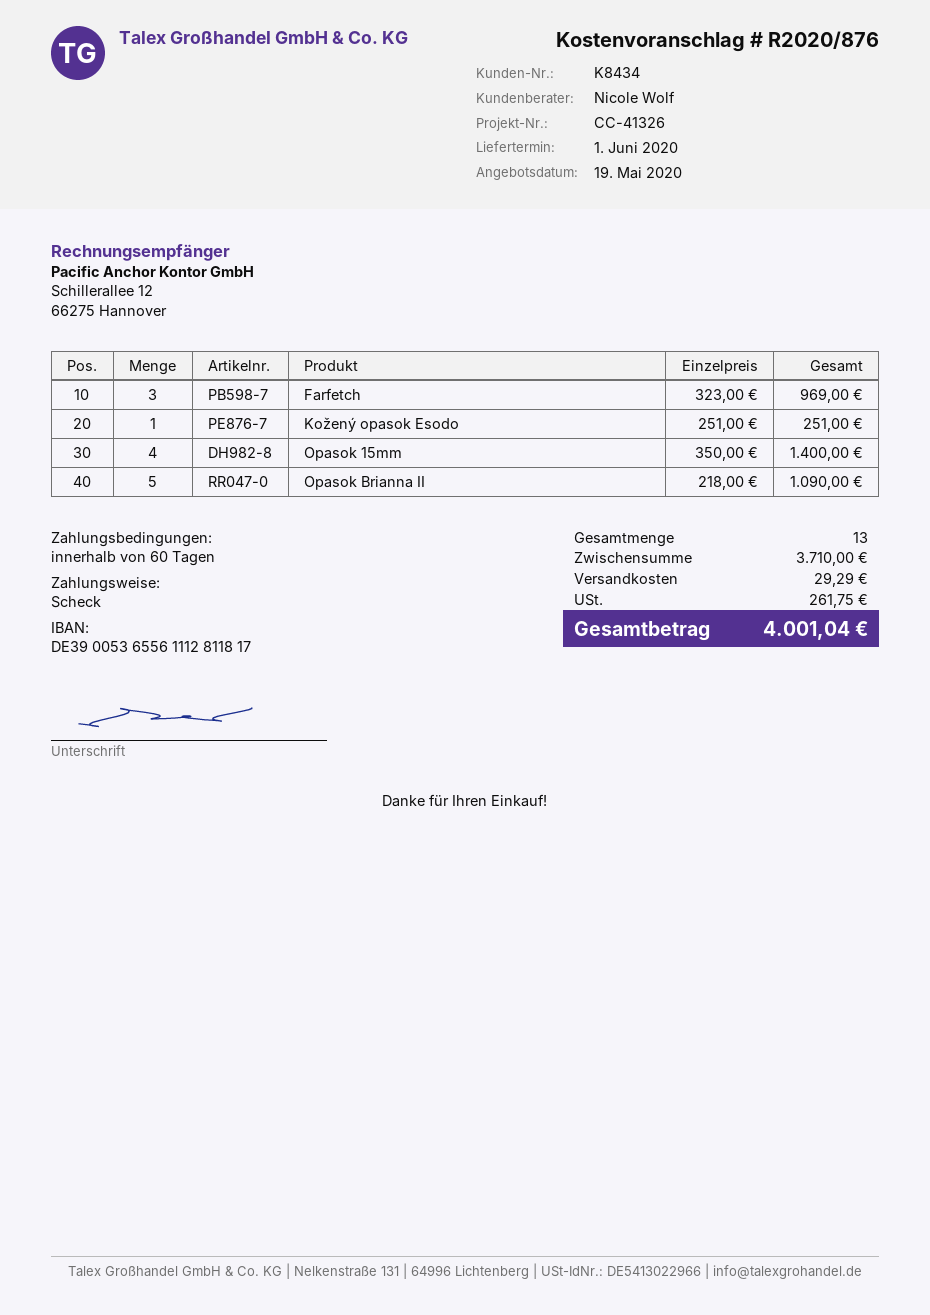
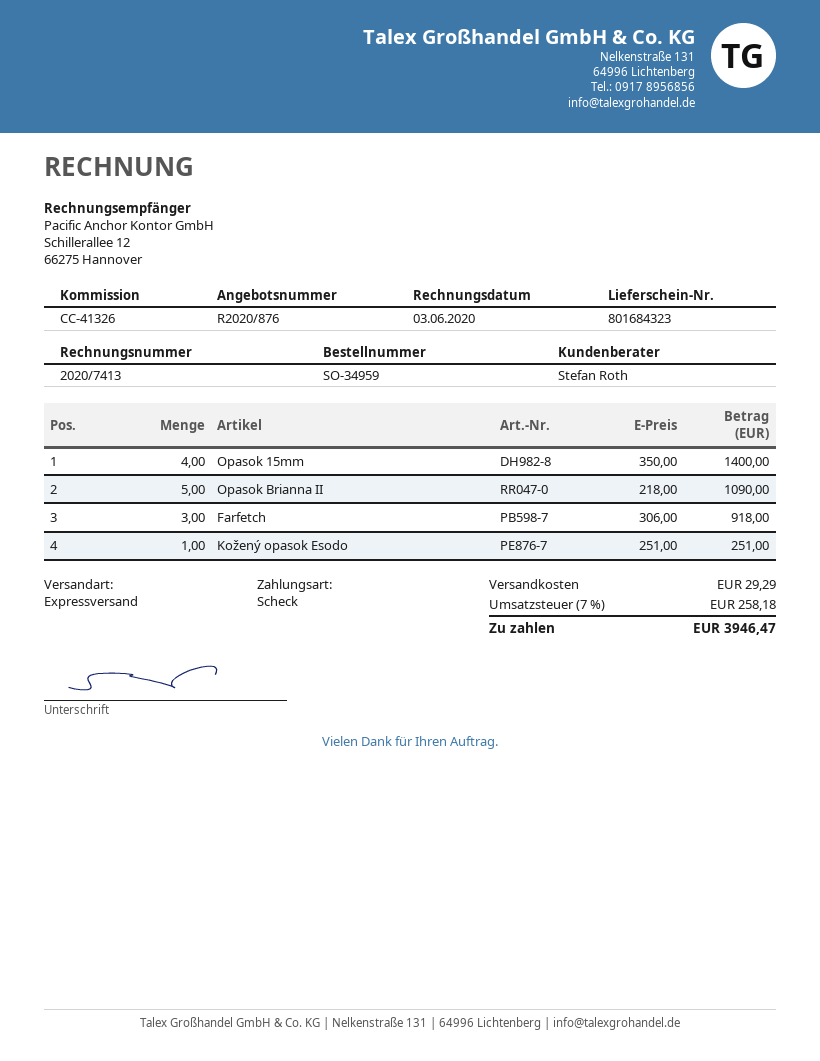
sales rep: Nicole Wolf -> Stefan Roth
Farfetch: 3 x 323.00 = 969.00 -> 3 x 306.00 = 918.00
tax: 261.75 -> 258.18
total: 4001.04 -> 3946.47

